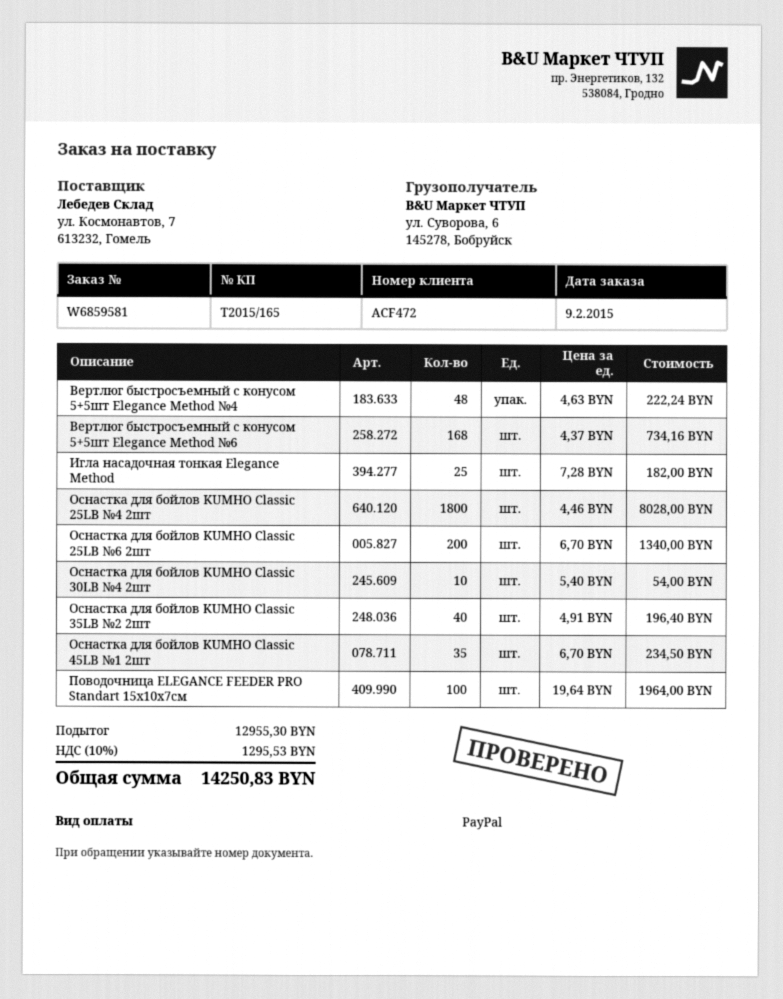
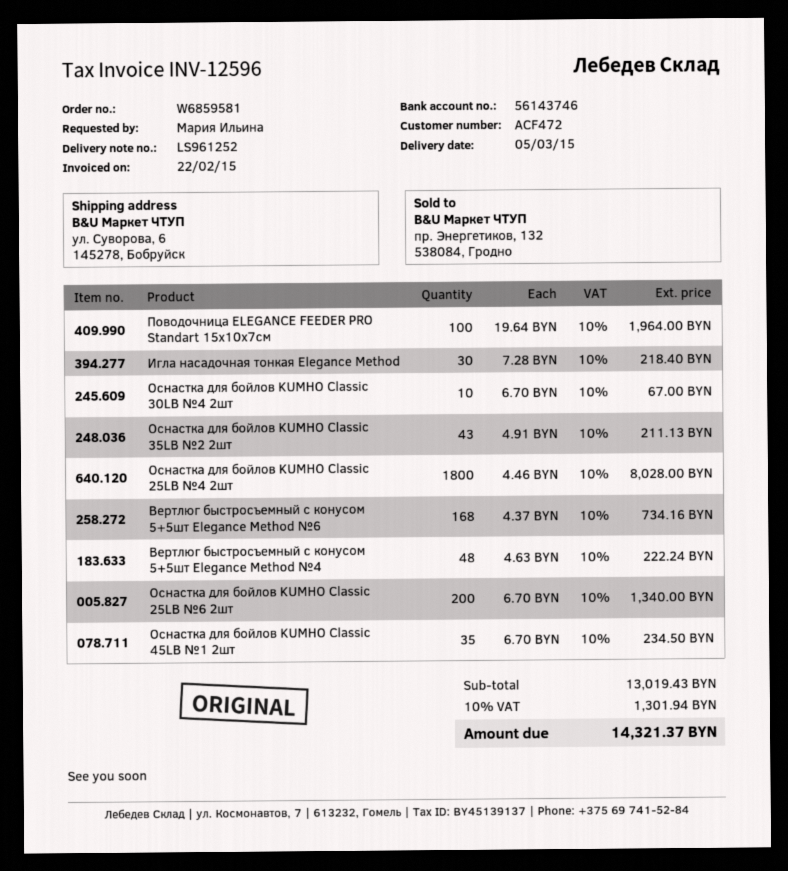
Игла насадочная тонкая Elegance Method: 25 x 7.28 = 182.00 -> 30 x 7.28 = 218.40
Оснастка для бойлов KUMHO Classic 30LB №4 2шт: 10 x 5.40 = 54.00 -> 10 x 6.70 = 67.00
Оснастка для бойлов KUMHO Classic 35LB №2 2шт: 40 x 4.91 = 196.40 -> 43 x 4.91 = 211.13
subtotal: 12955.30 -> 13019.43
tax: 10% = 1295.53 -> 10% = 1301.94
total: 14250.83 -> 14321.37

